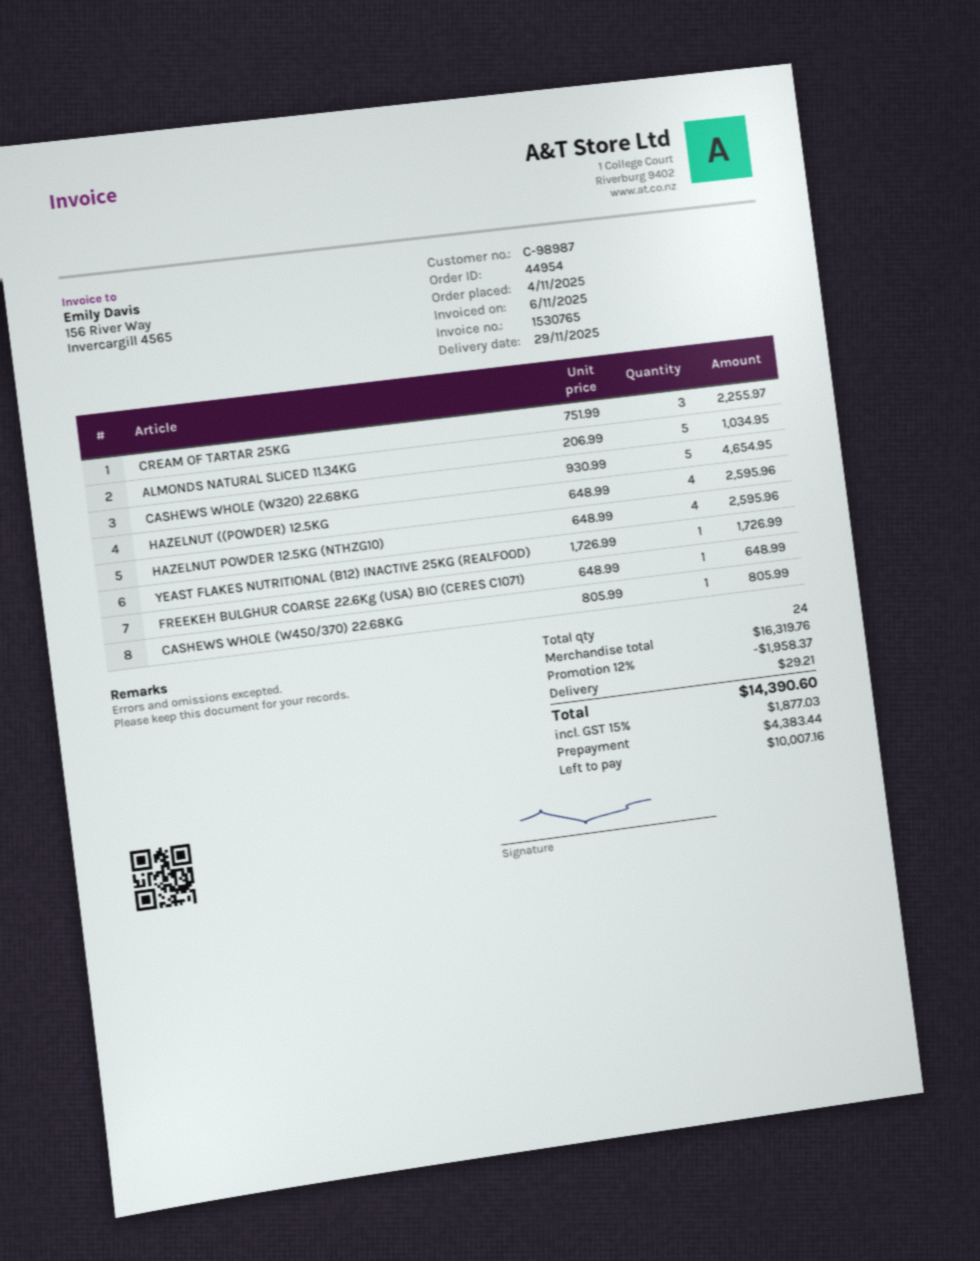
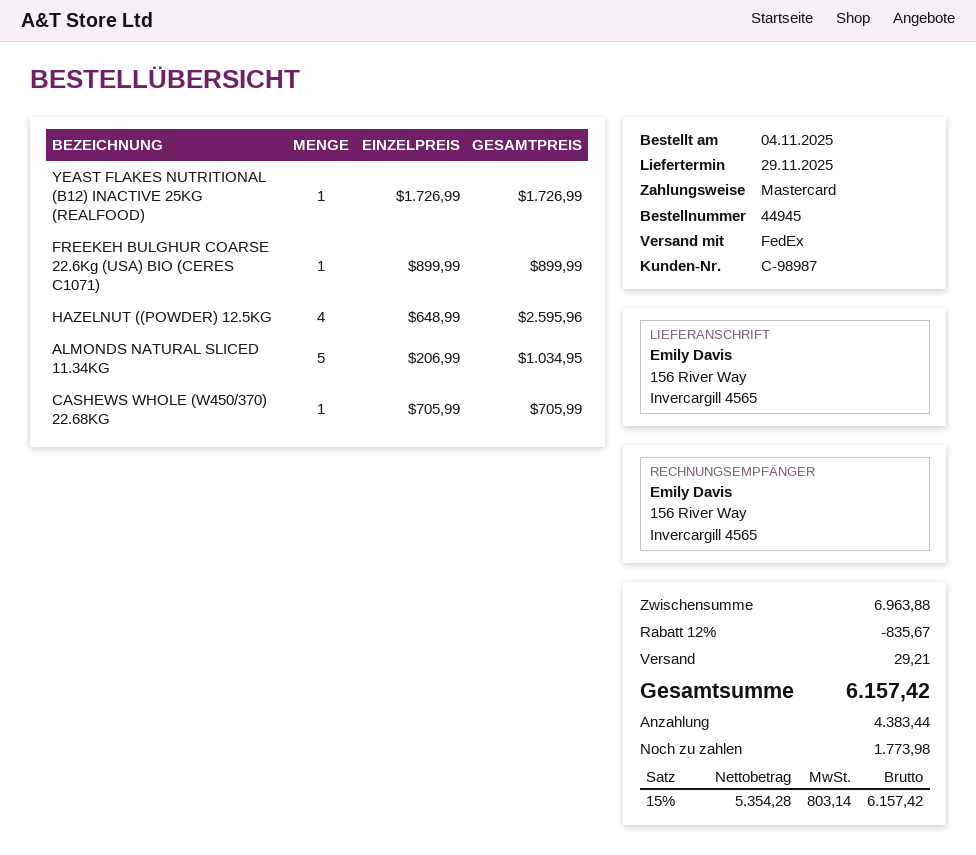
order number: 44954 -> 44945
CREAM OF TARTAR 25KG: 3 x 751.99 = 2255.97 -> none
CASHEWS WHOLE (W320) 22.68KG: 5 x 930.99 = 4654.95 -> none
HAZELNUT POWDER 12.5KG (NTHZG10): 4 x 648.99 = 2595.96 -> none
FREEKEH BULGHUR COARSE 22.6Kg (USA) BIO (CERES C1071): 1 x 648.99 = 648.99 -> 1 x 899.99 = 899.99
CASHEWS WHOLE (W450/370) 22.68KG: 1 x 805.99 = 805.99 -> 1 x 705.99 = 705.99
subtotal: 16319.76 -> 6963.88
discount: 12% = 1958.37 -> 12% = 835.67
tax: 15% = 1877.03 -> 15% = 803.14
total: 14390.60 -> 6157.42
balance: 10007.16 -> 1773.98

